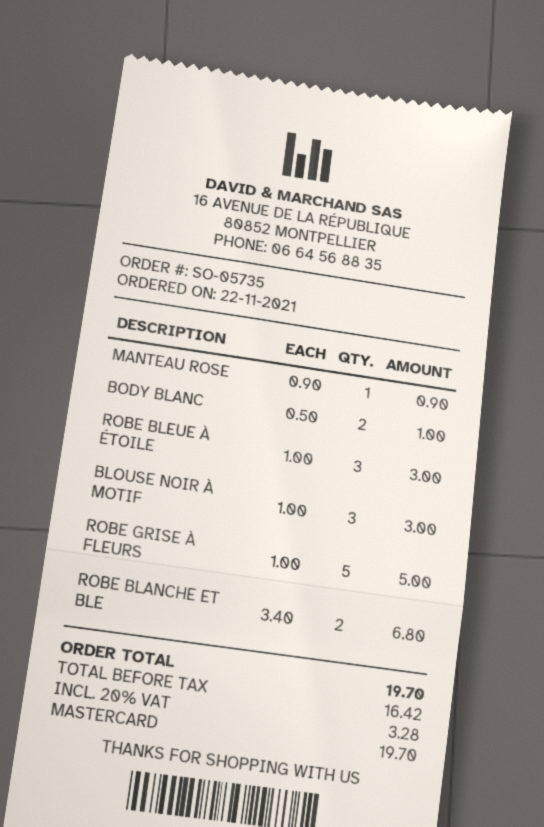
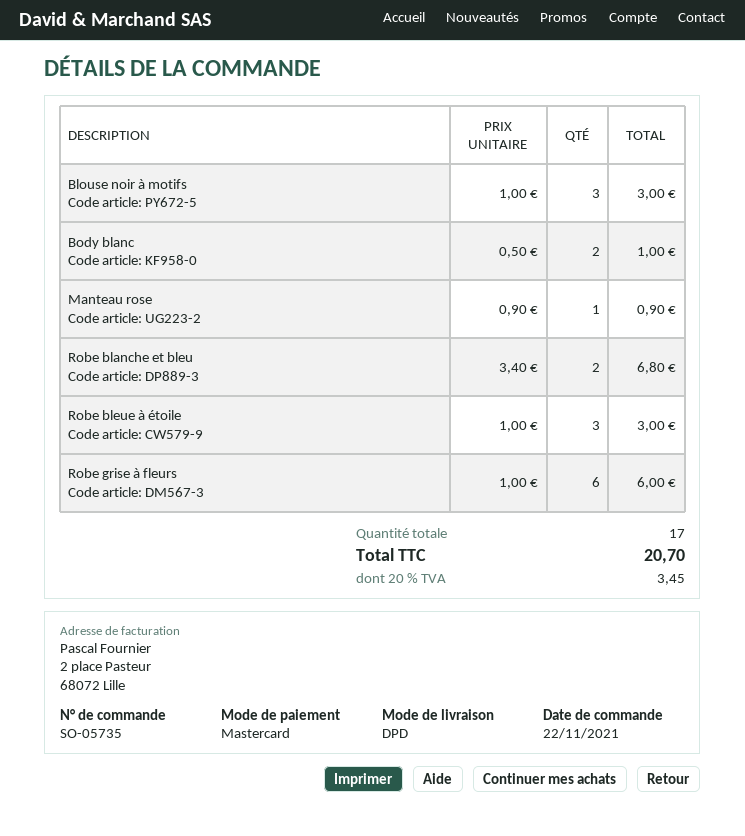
ROBE GRISE À FLEURS: 5 x 1.00 = 5.00 -> 6 x 1.00 = 6.00
tax: 20% = 3.28 -> 20% = 3.45
total: 19.70 -> 20.70

